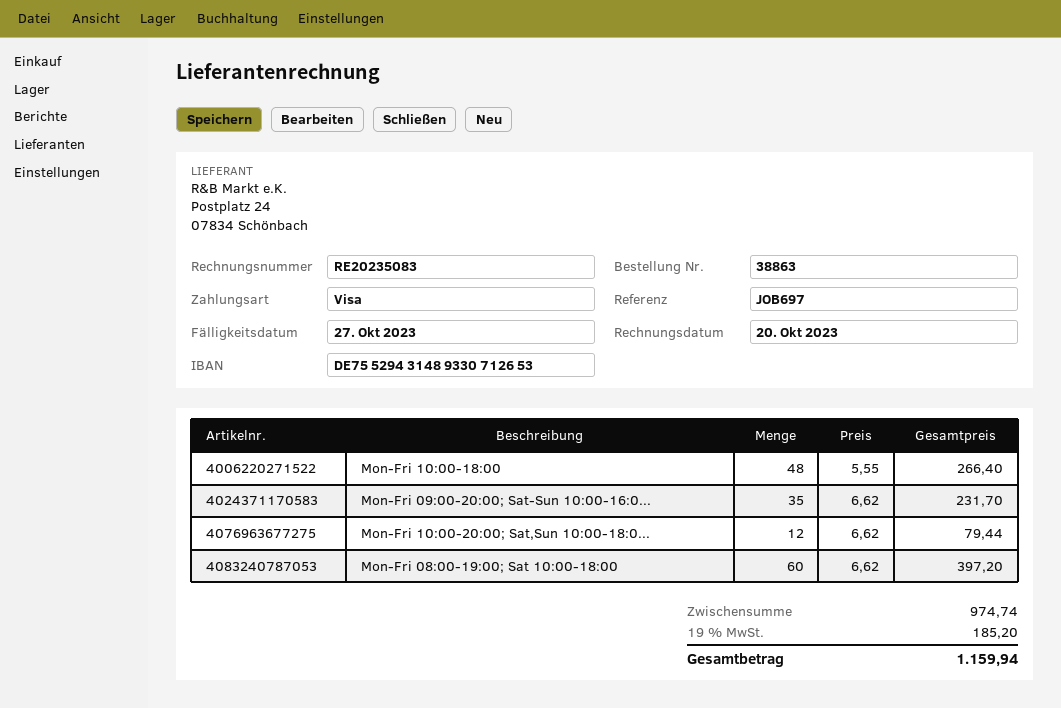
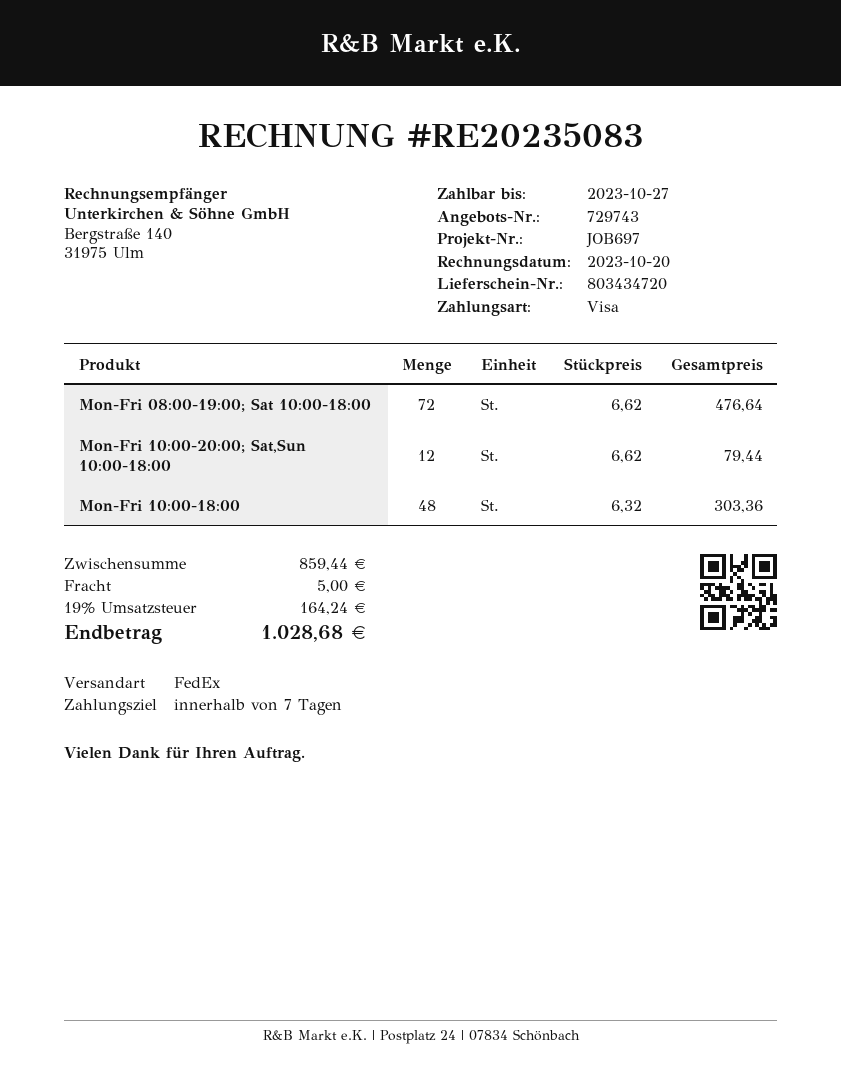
Mon-Fri 10:00-18:00: 48 x 5.55 = 266.40 -> 48 x 6.32 = 303.36
Mon-Fri 09:00-20:00; Sat-Sun 10:00-16:0...: 35 x 6.62 = 231.70 -> none
Mon-Fri 08:00-19:00; Sat 10:00-18:00: 60 x 6.62 = 397.20 -> 72 x 6.62 = 476.64
subtotal: 974.74 -> 859.44
shipping: none -> 5.00
tax: 19% = 185.20 -> 19% = 164.24
total: 1159.94 -> 1028.68

